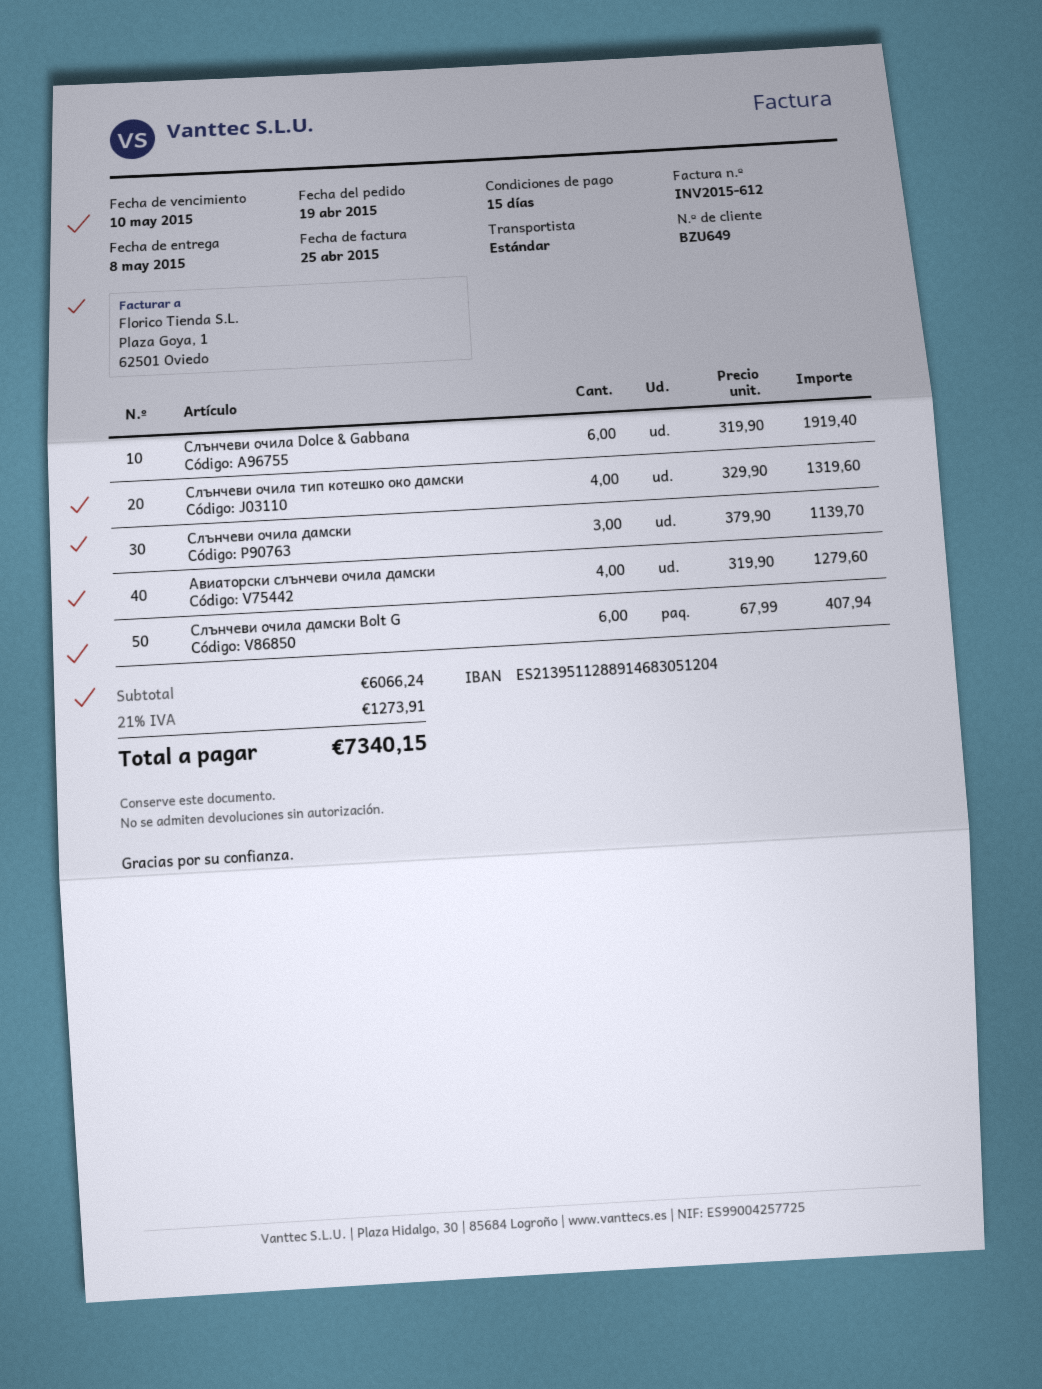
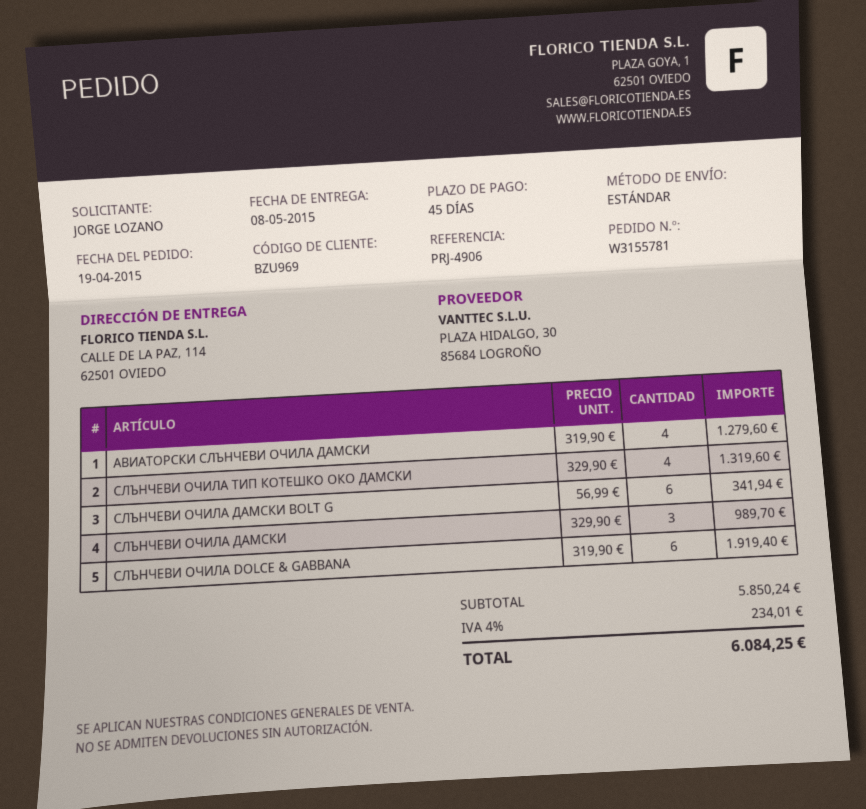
payment terms: 15 days -> 45 days
customer number: BZU649 -> BZU969
Слънчеви очила дамски: 3 x 379.90 = 1139.70 -> 3 x 329.90 = 989.70
Слънчеви очила дамски Bolt G: 6 x 67.99 = 407.94 -> 6 x 56.99 = 341.94
subtotal: 6066.24 -> 5850.24
tax: 21% = 1273.91 -> 4% = 234.01
total: 7340.15 -> 6084.25

